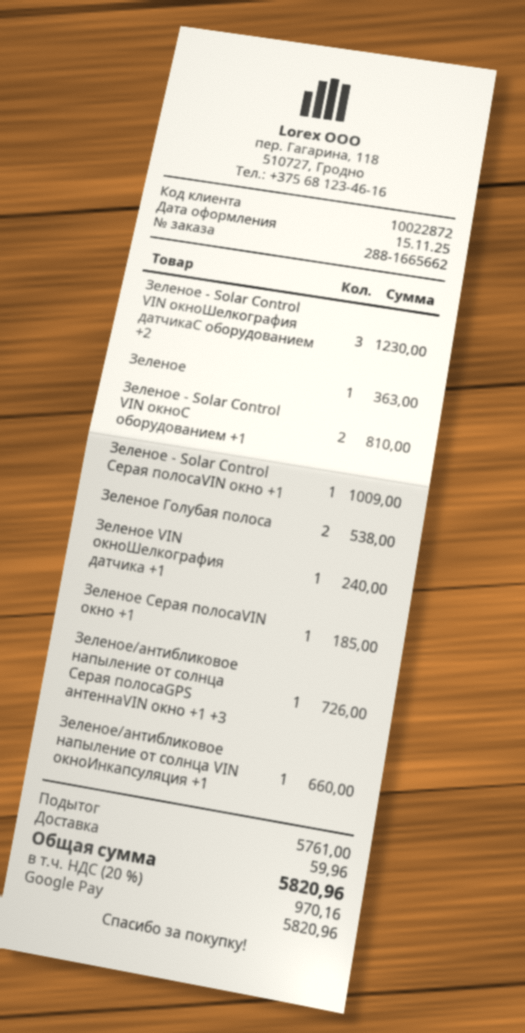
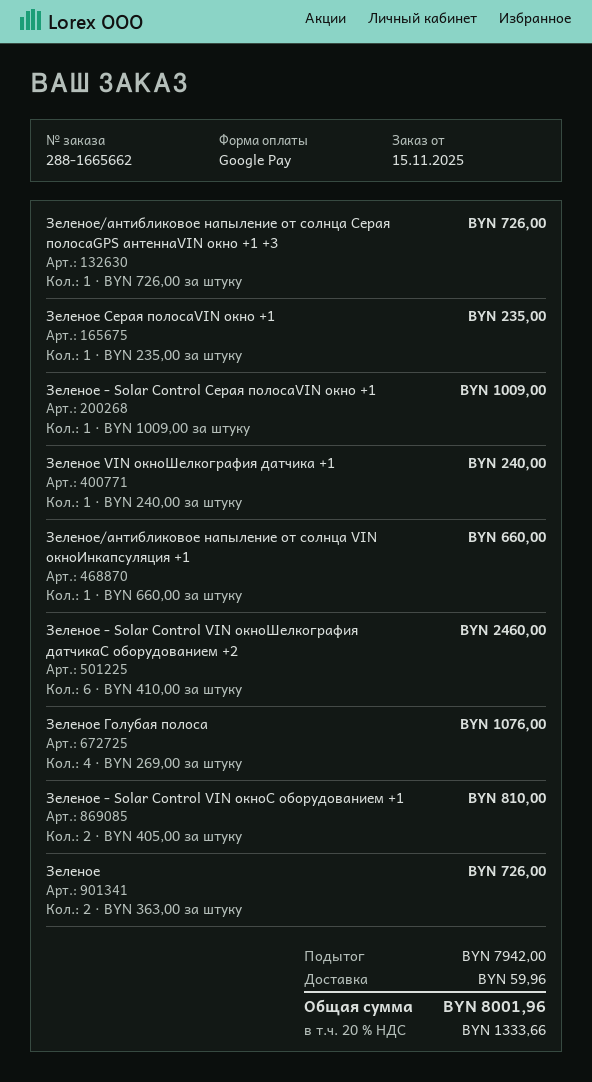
Зеленое - Solar Control VIN окноШелкография датчикаС оборудованием +2: 3 for 1230.00 -> 6 for 2460.00
Зеленое: 1 for 363.00 -> 2 for 726.00
Зеленое Голубая полоса: 2 for 538.00 -> 4 for 1076.00
Зеленое Серая полосаVIN окно +1: 1 for 185.00 -> 1 for 235.00
subtotal: 5761.00 -> 7942.00
tax: 20% = 970.16 -> 20% = 1333.66
total: 5820.96 -> 8001.96

